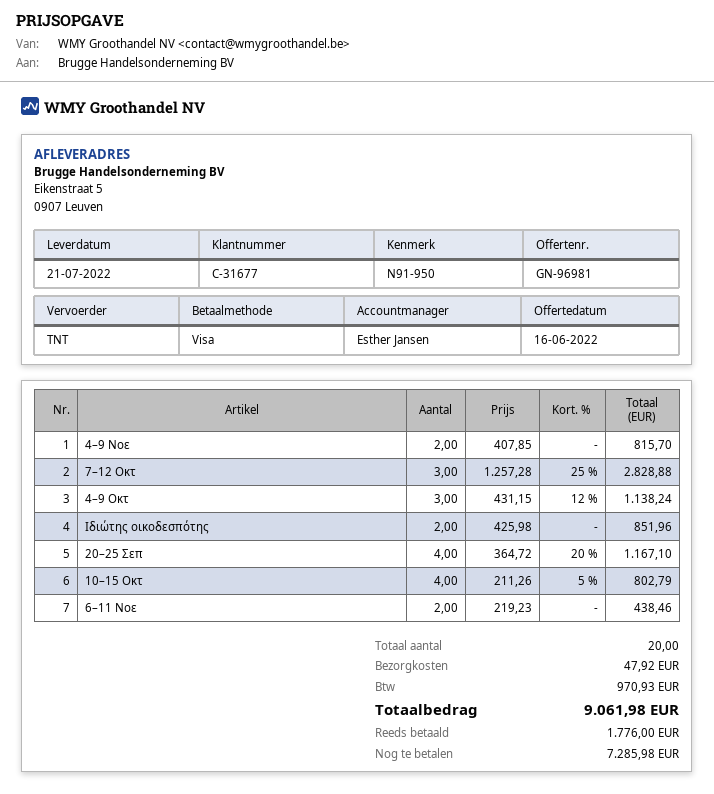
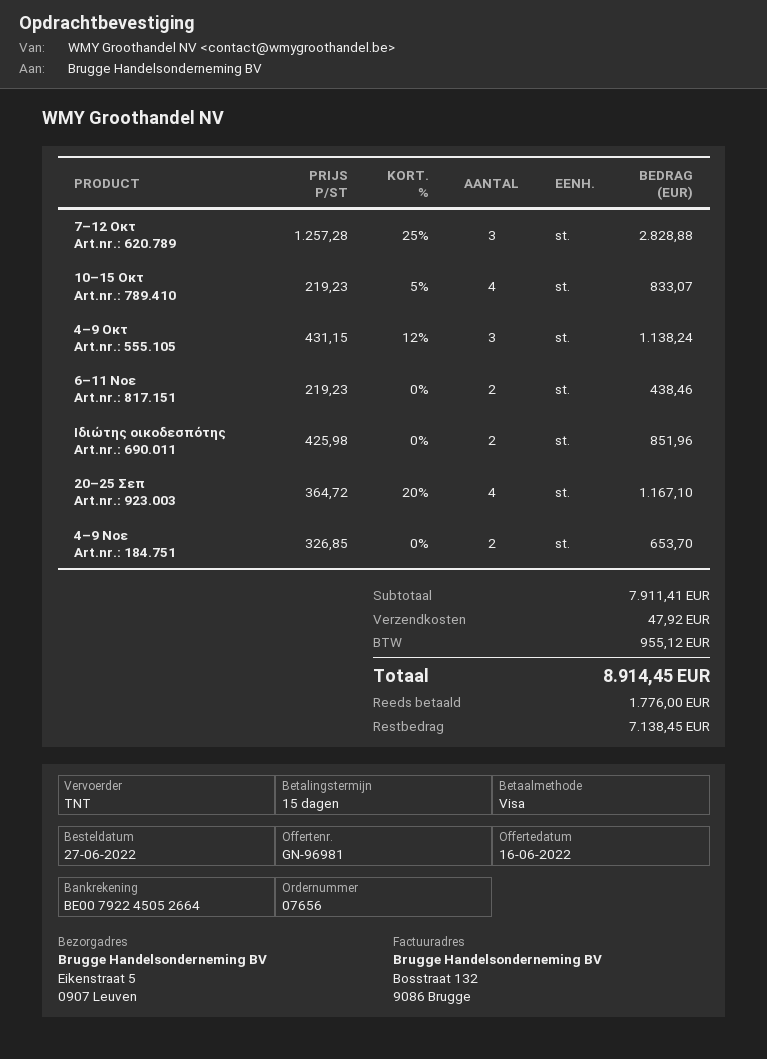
4–9 Νοε: 2 x 407.85 = 815.70 -> 2 x 326.85 = 653.70
10–15 Οκτ: 4 x 211.26 - 5% = 802.79 -> 4 x 219.23 - 5% = 833.07
tax: 970.93 -> 955.12
total: 9061.98 -> 8914.45
balance: 7285.98 -> 7138.45

